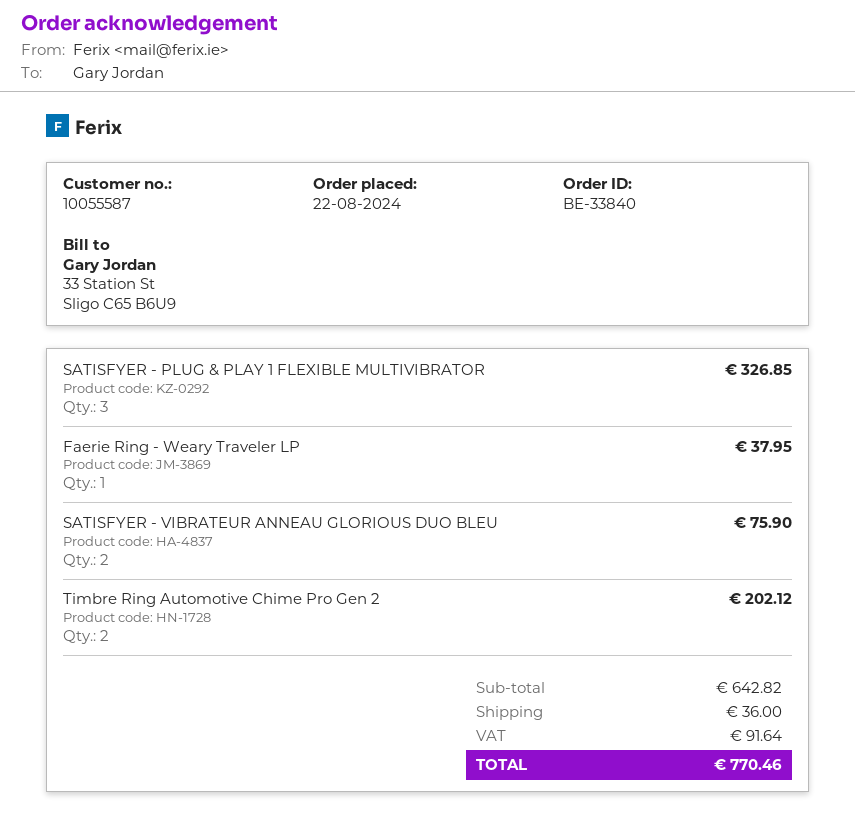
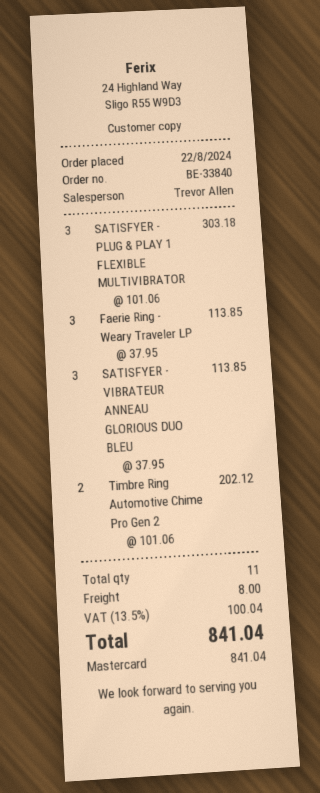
SATISFYER - PLUG & PLAY 1 FLEXIBLE MULTIVIBRATOR: 3 for 326.85 -> 3 for 303.18
Faerie Ring - Weary Traveler LP: 1 for 37.95 -> 3 for 113.85
SATISFYER - VIBRATEUR ANNEAU GLORIOUS DUO BLEU: 2 for 75.90 -> 3 for 113.85
shipping: 36.00 -> 8.00
tax: 91.64 -> 100.04
total: 770.46 -> 841.04

